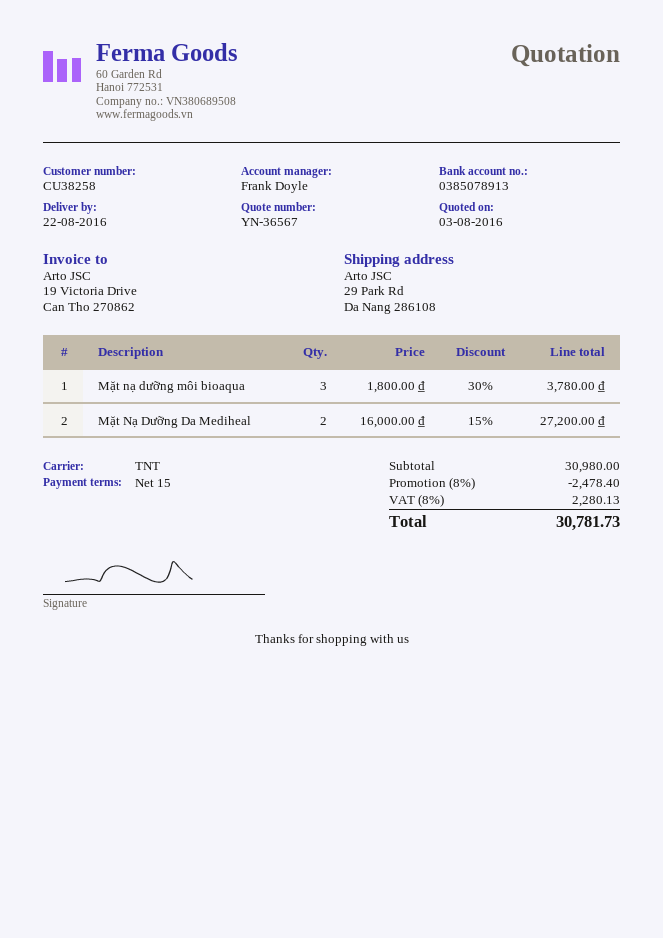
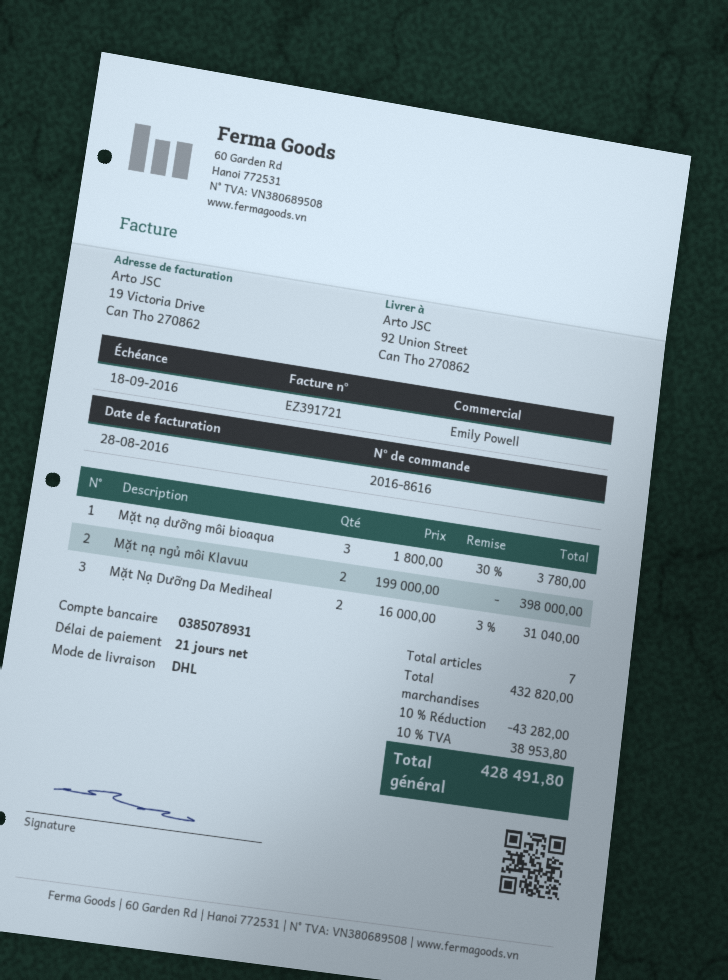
payment terms: 15 days -> 21 days
sales rep: Frank Doyle -> Emily Powell
bank account: 0385078913 -> 0385078931
shipping method: TNT -> DHL
ship to: 29 Park Rd, Da Nang 286108 -> 92 Union Street, Can Tho 270862
Mặt Nạ Dưỡng Da Mediheal: 2 x 16000.00 - 15% = 27200.00 -> 2 x 16000.00 - 3% = 31040.00
Mặt nạ ngủ môi Klavuu: none -> 2 x 199000.00 = 398000.00
subtotal: 30980.00 -> 432820.00
discount: 8% = 2478.40 -> 10% = 43282.00
tax: 8% = 2280.13 -> 10% = 38953.80
total: 30781.73 -> 428491.80

